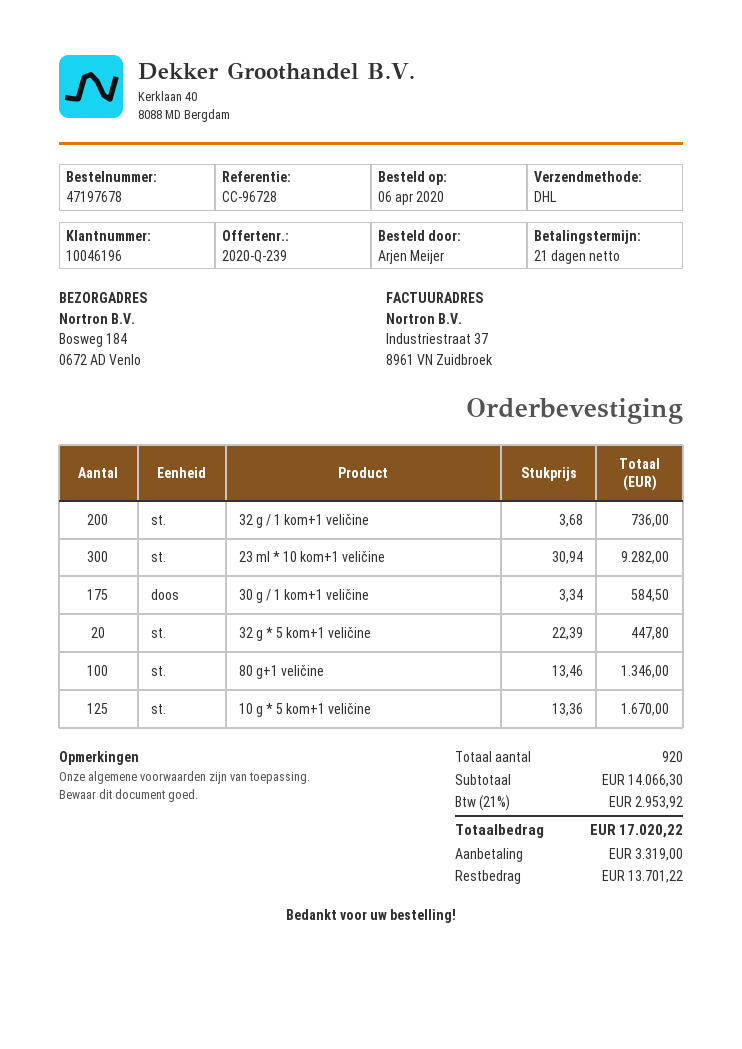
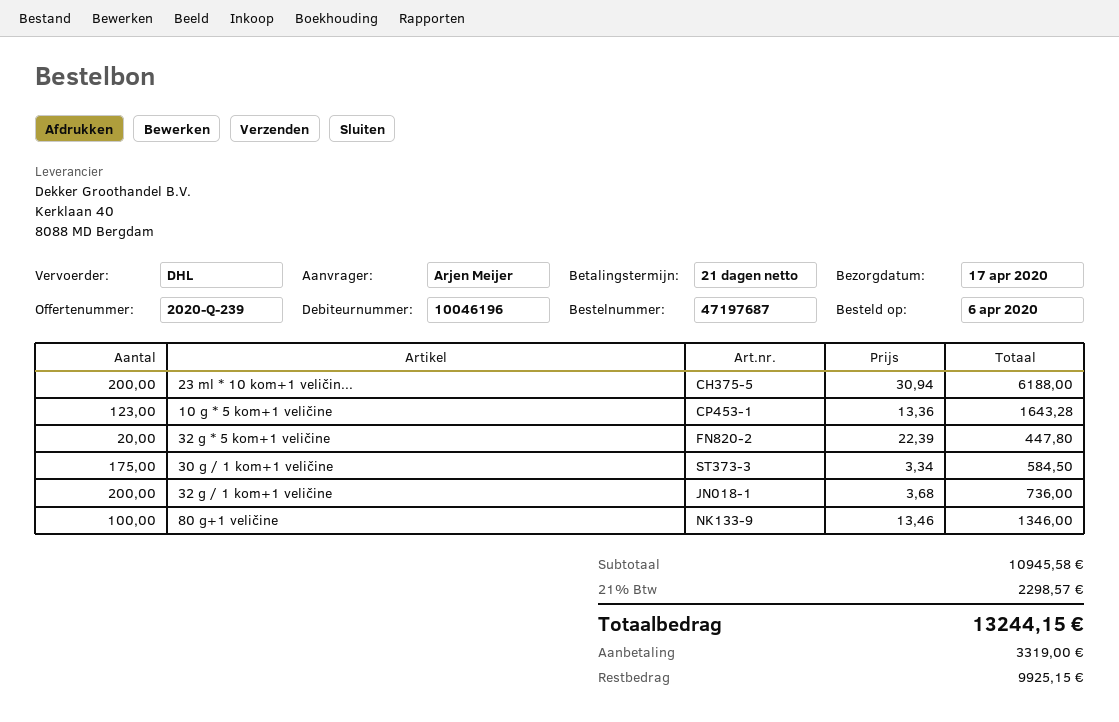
order number: 47197678 -> 47197687
23 ml * 10 kom+1 veličine: 300 x 30.94 = 9282.00 -> 200 x 30.94 = 6188.00
10 g * 5 kom+1 veličine: 125 x 13.36 = 1670.00 -> 123 x 13.36 = 1643.28
subtotal: 14066.30 -> 10945.58
tax: 21% = 2953.92 -> 21% = 2298.57
total: 17020.22 -> 13244.15
balance: 13701.22 -> 9925.15

